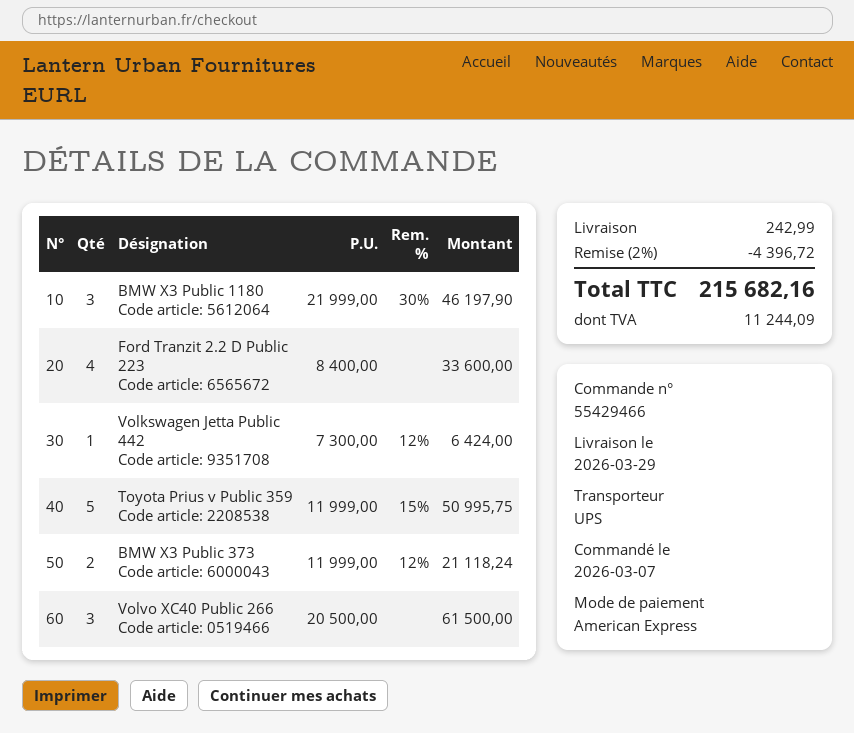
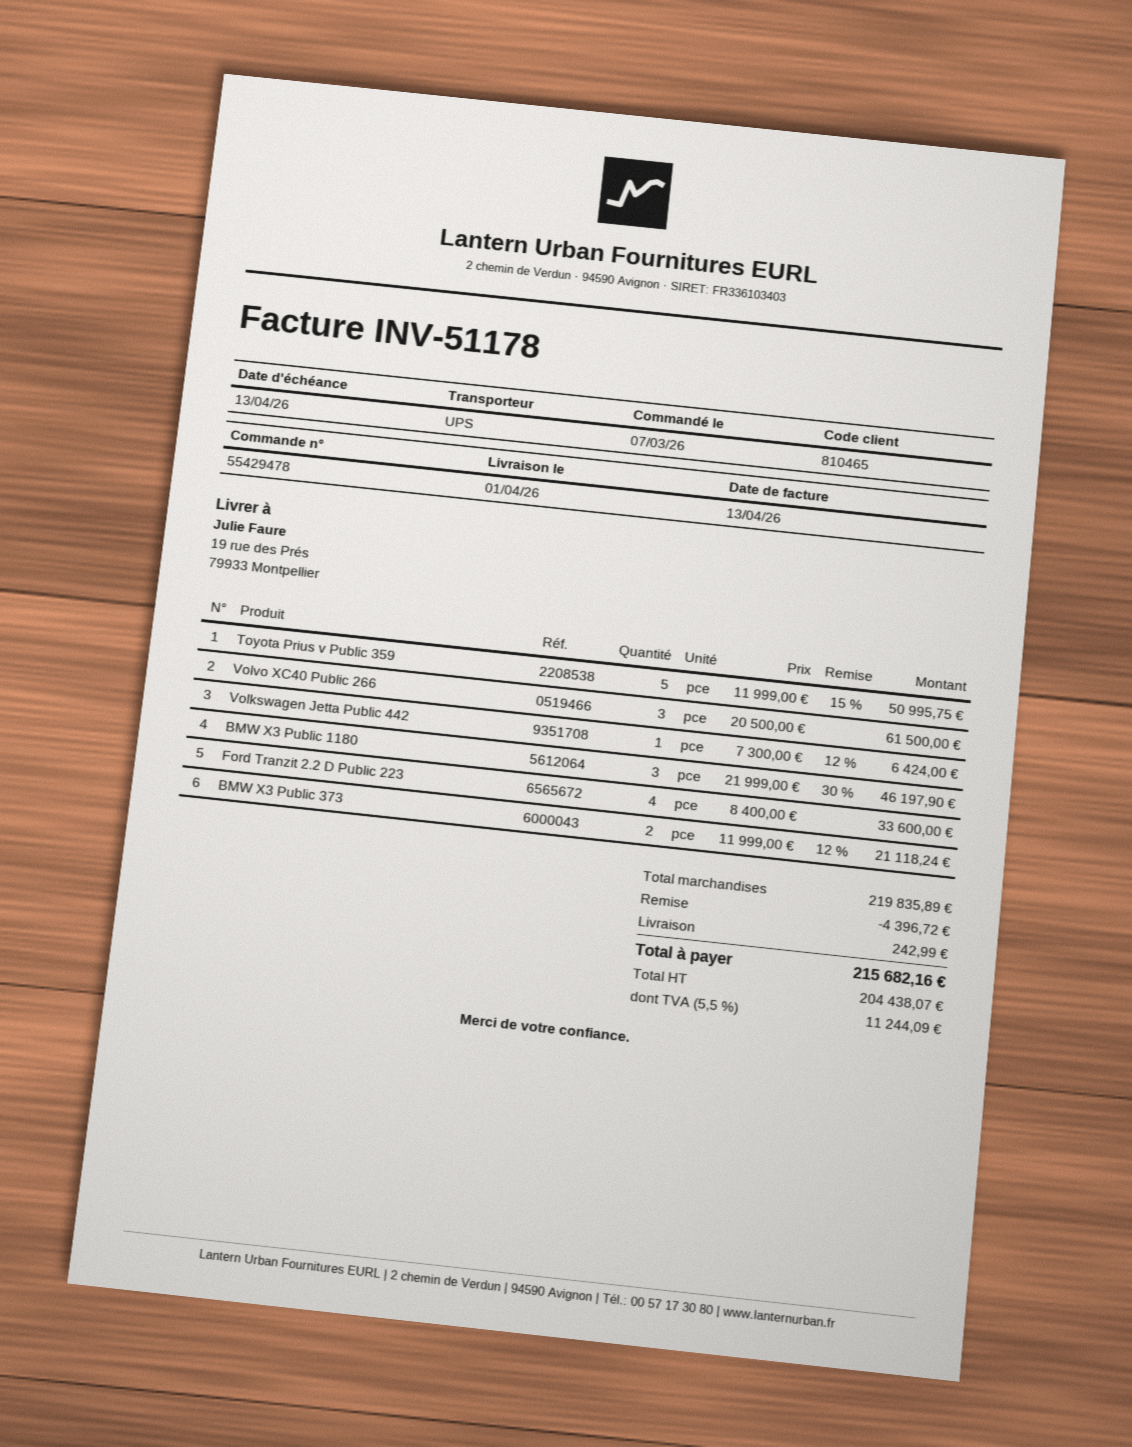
order number: 55429466 -> 55429478
delivery date: 2026-03-29 -> 2026-04-01

